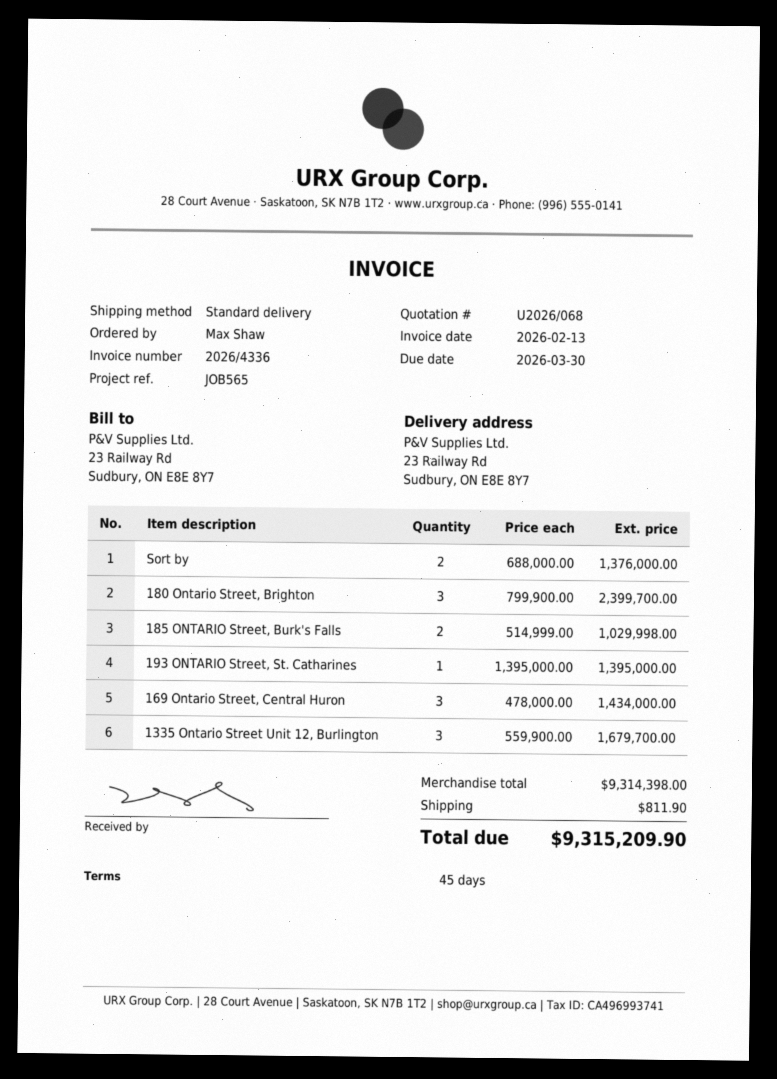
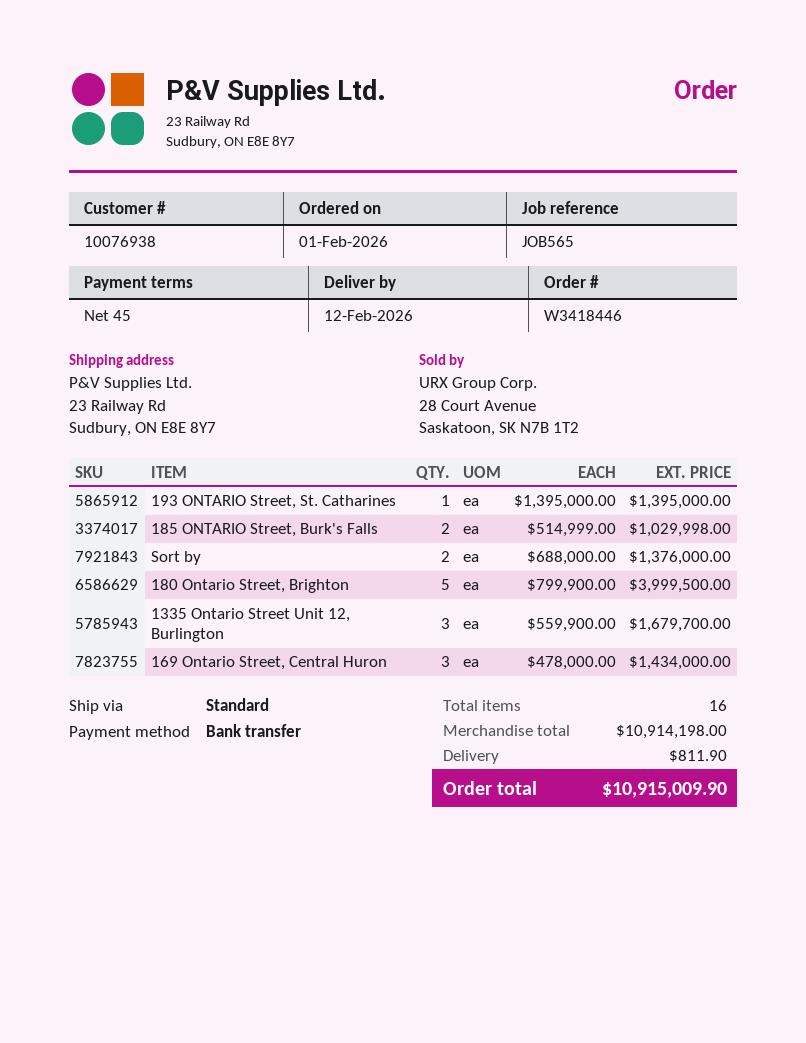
180 Ontario Street, Brighton: 3 x 799900.00 = 2399700.00 -> 5 x 799900.00 = 3999500.00
subtotal: 9314398.00 -> 10914198.00
total: 9315209.90 -> 10915009.90

